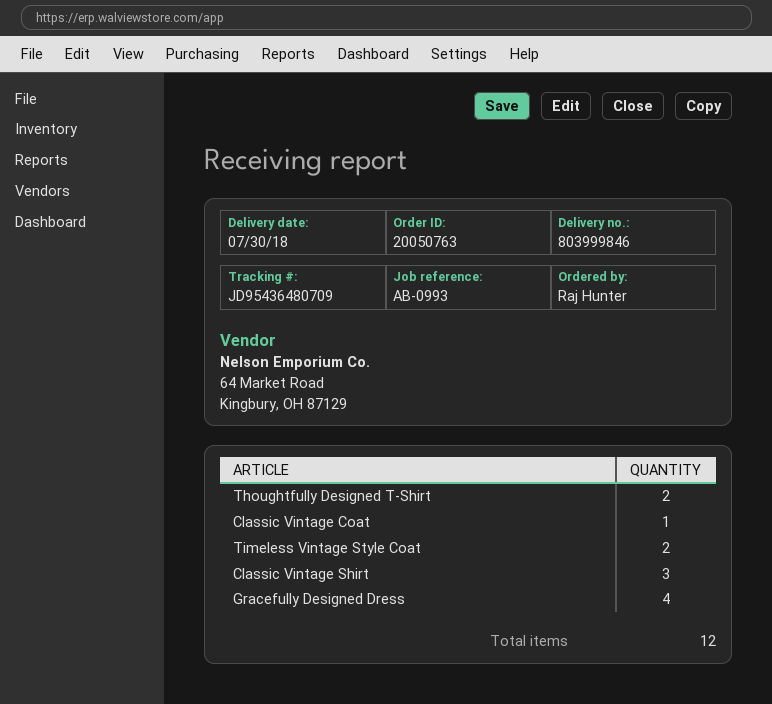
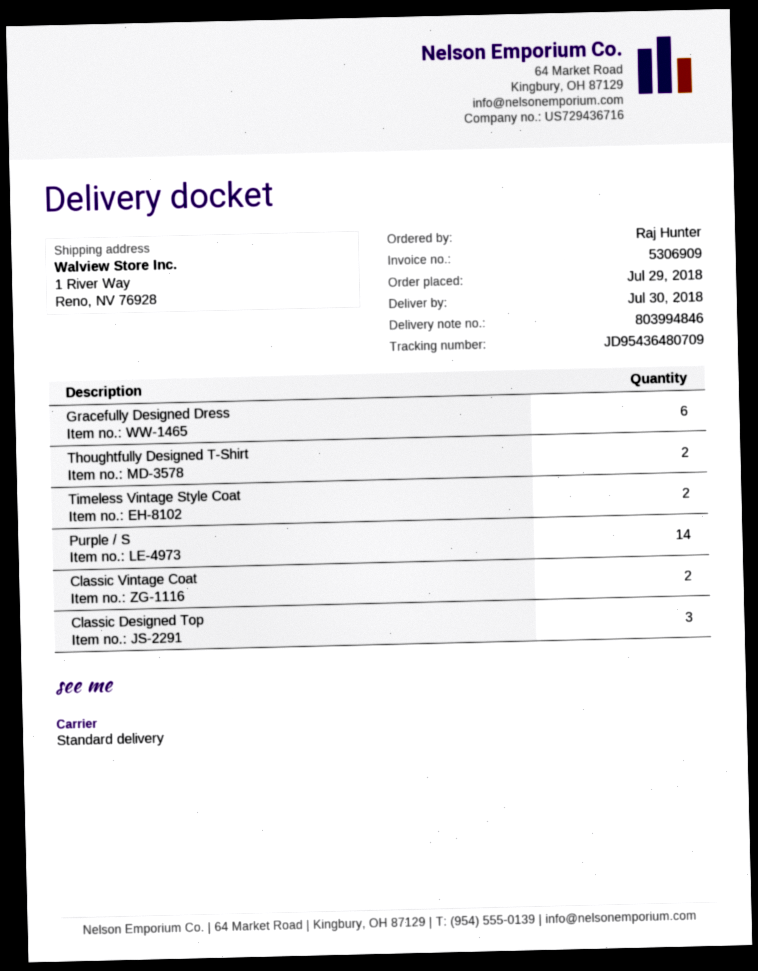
delivery note number: 803999846 -> 803994846
Classic Vintage Coat: 1 -> 2
Classic Vintage Shirt: 3 -> none
Gracefully Designed Dress: 4 -> 6
Purple / S: none -> 14
Classic Designed Top: none -> 3

